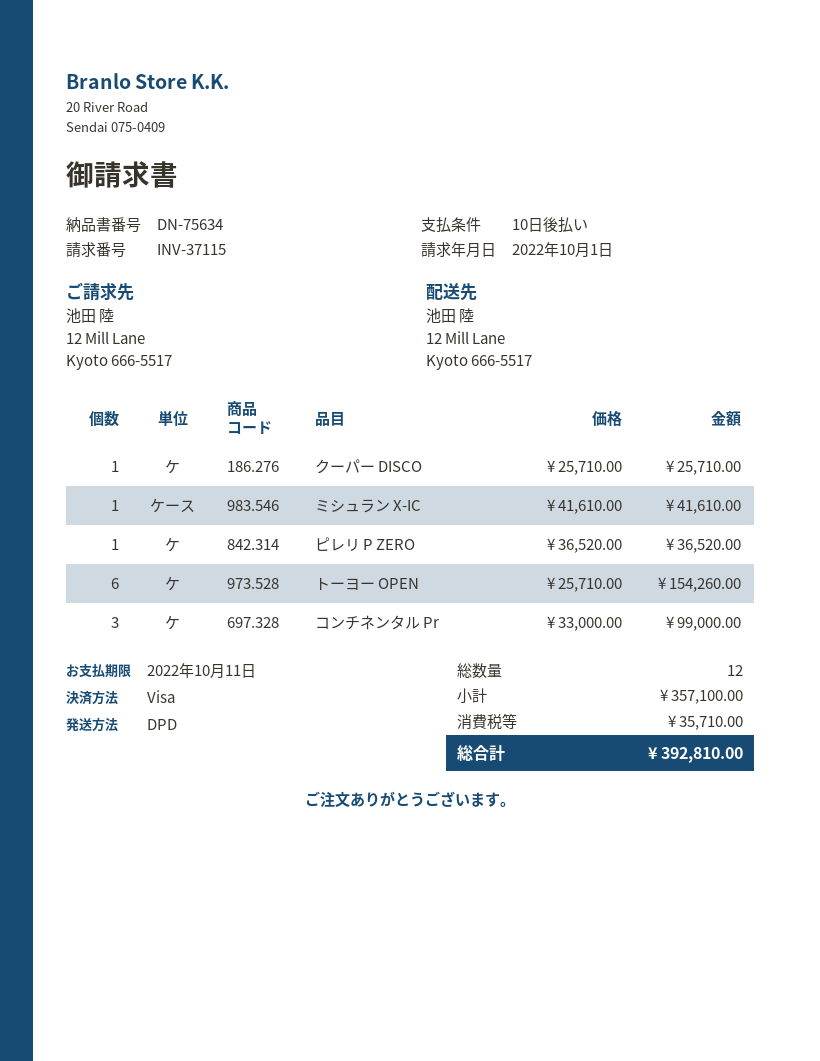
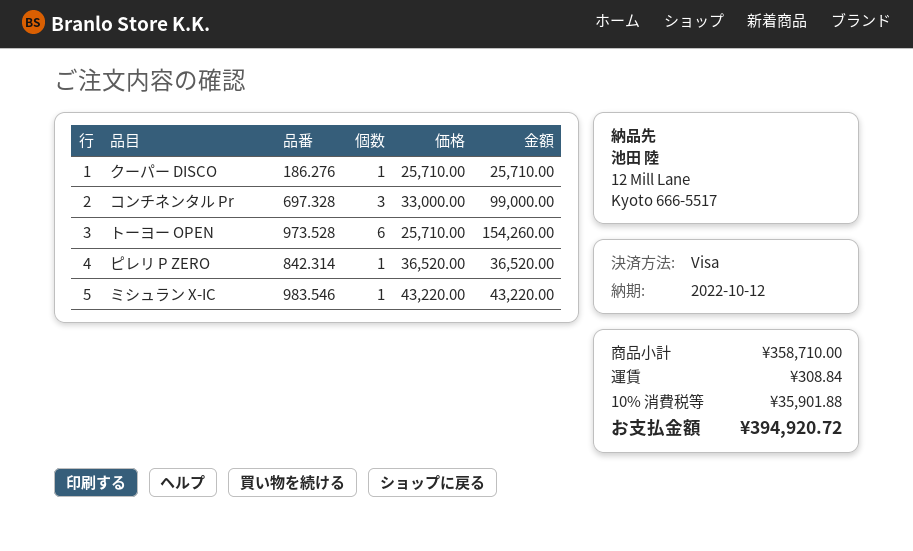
ミシュラン X-IC: 1 x 41610.00 = 41610.00 -> 1 x 43220.00 = 43220.00
subtotal: 357100.00 -> 358710.00
shipping: none -> 308.84
tax: 35710.00 -> 35901.88
total: 392810.00 -> 394920.72

